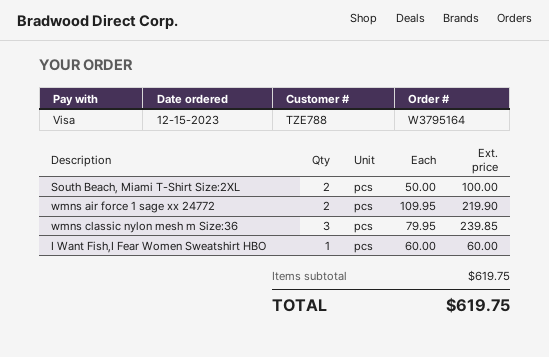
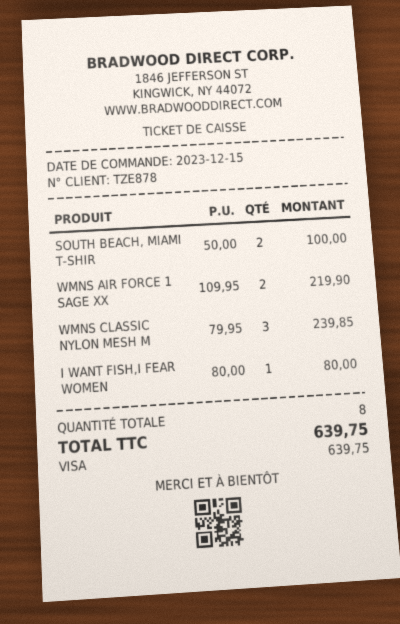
customer number: TZE788 -> TZE878
I Want Fish,I Fear Women Sweatshirt HBO: 1 x 60.00 = 60.00 -> 1 x 80.00 = 80.00
total: 619.75 -> 639.75

